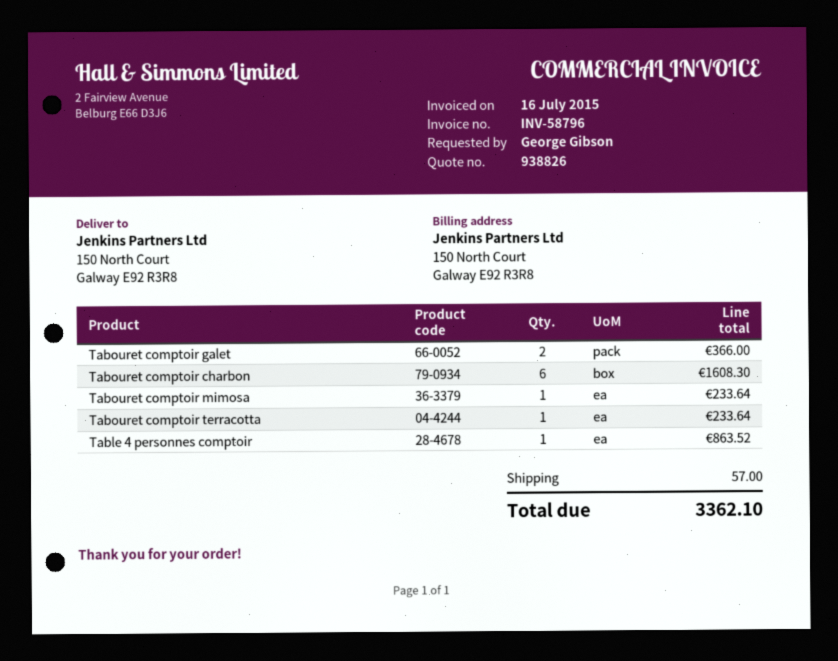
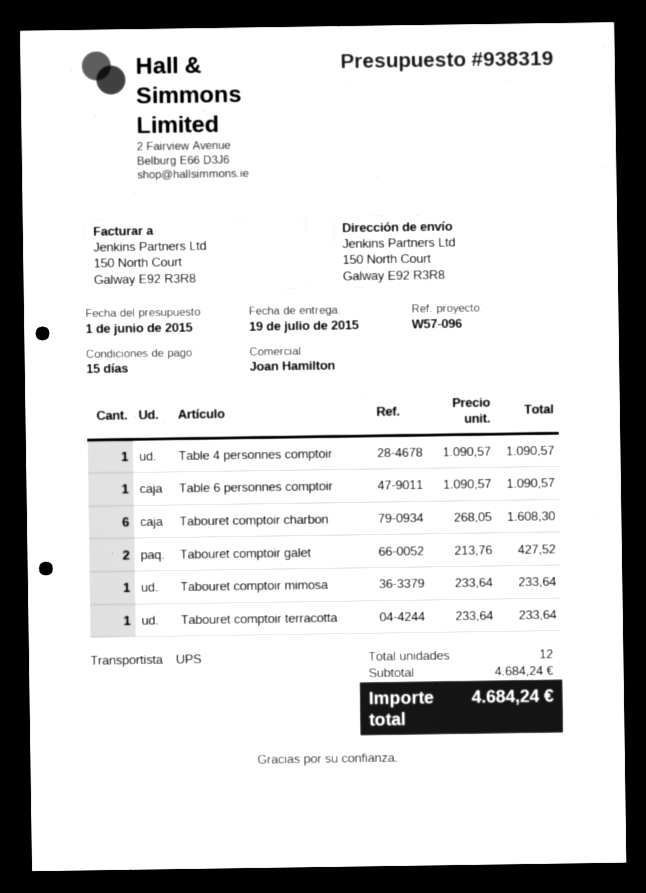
quote number: 938826 -> 938319
Tabouret comptoir galet: 2 for 366.00 -> 2 for 427.52
Table 4 personnes comptoir: 1 for 863.52 -> 1 for 1090.57
Table 6 personnes comptoir: none -> 1 for 1090.57
shipping: 57.00 -> none
total: 3362.10 -> 4684.24

